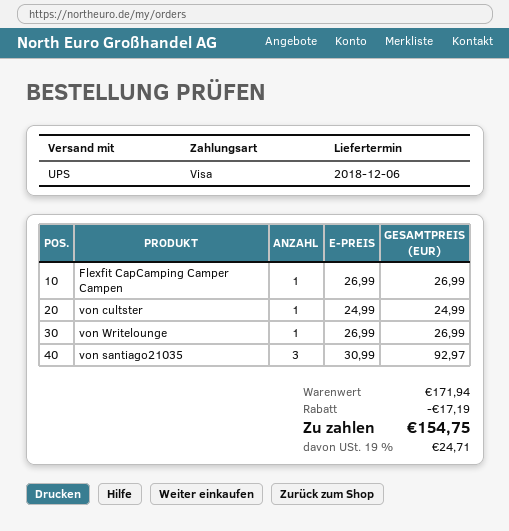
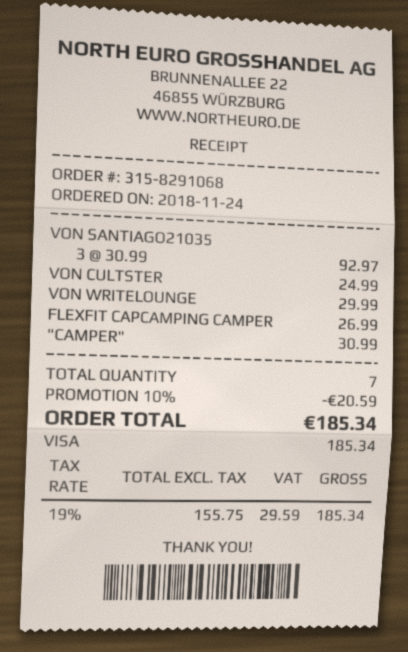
von Writelounge: 1 x 26.99 = 26.99 -> 1 x 29.99 = 29.99
"CAMPER": none -> 1 x 30.99 = 30.99
discount: 17.19 -> 20.59
tax: 19% = 24.71 -> 19% = 29.59
total: 154.75 -> 185.34

